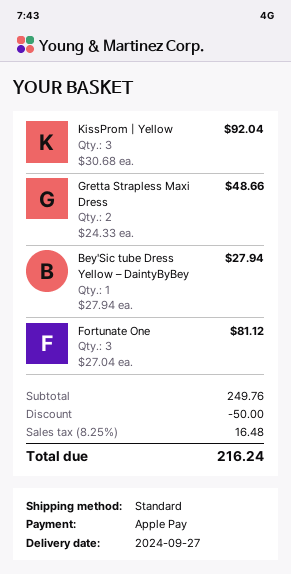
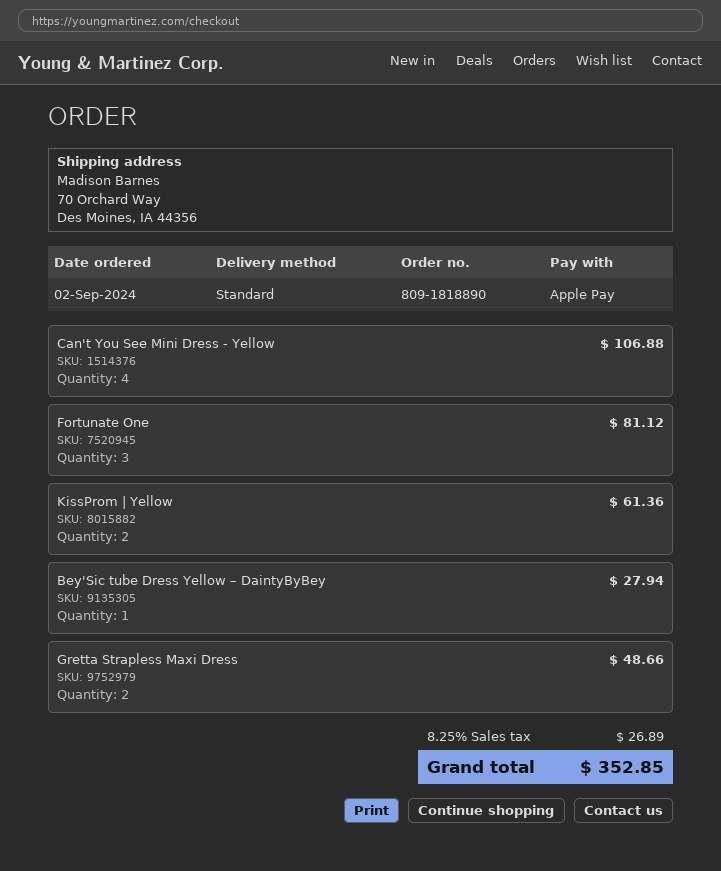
KissProm | Yellow: 3 for 92.04 -> 2 for 61.36
Can't You See Mini Dress - Yellow: none -> 4 for 106.88
discount: 50.00 -> none
tax: 8.25% = 16.48 -> 8.25% = 26.89
total: 216.24 -> 352.85

